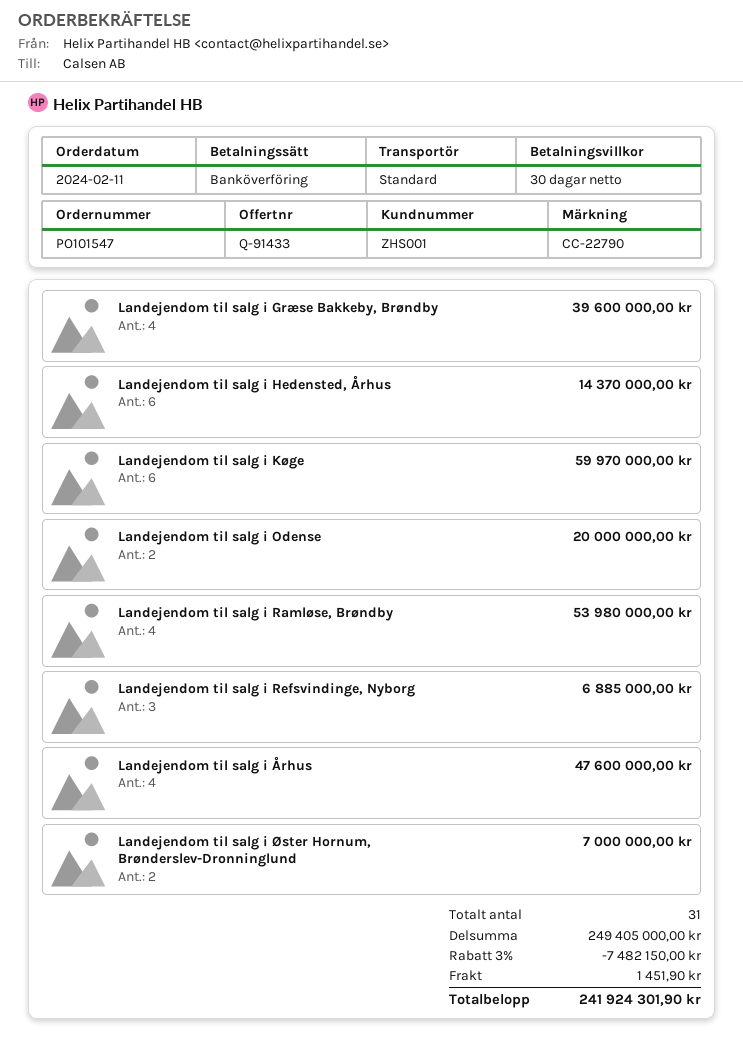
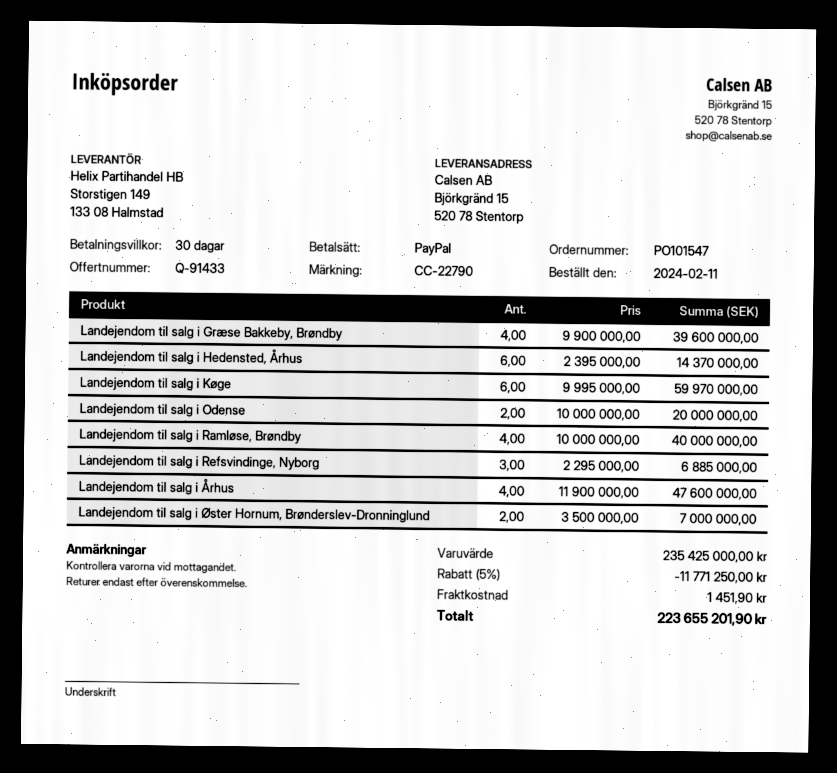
payment method: bank transfer -> PayPal
Landejendom til salg i Ramløse, Brøndby: 4 for 53980000.00 -> 4 for 40000000.00
subtotal: 249405000.00 -> 235425000.00
discount: 3% = 7482150.00 -> 5% = 11771250.00
total: 241924301.90 -> 223655201.90

